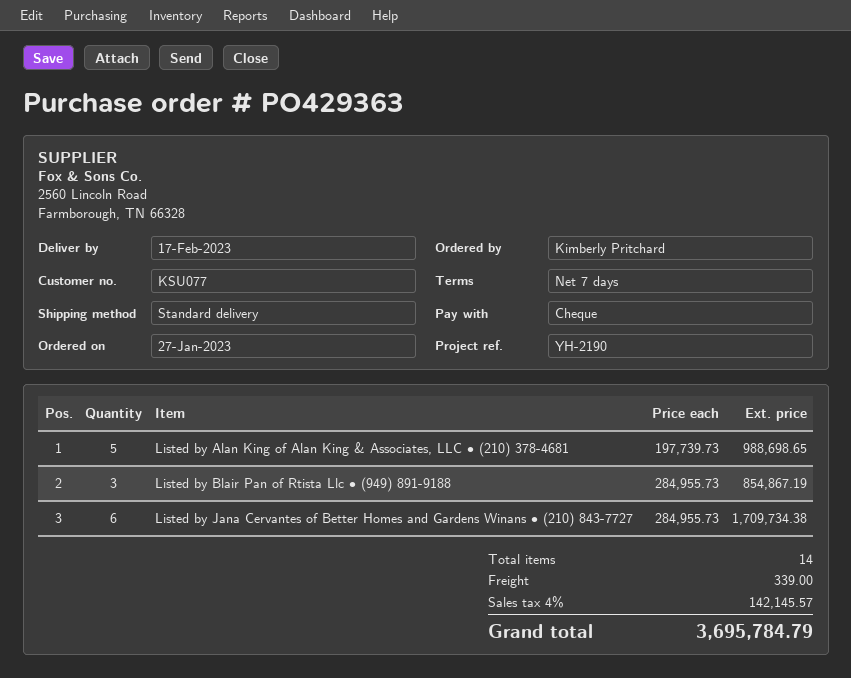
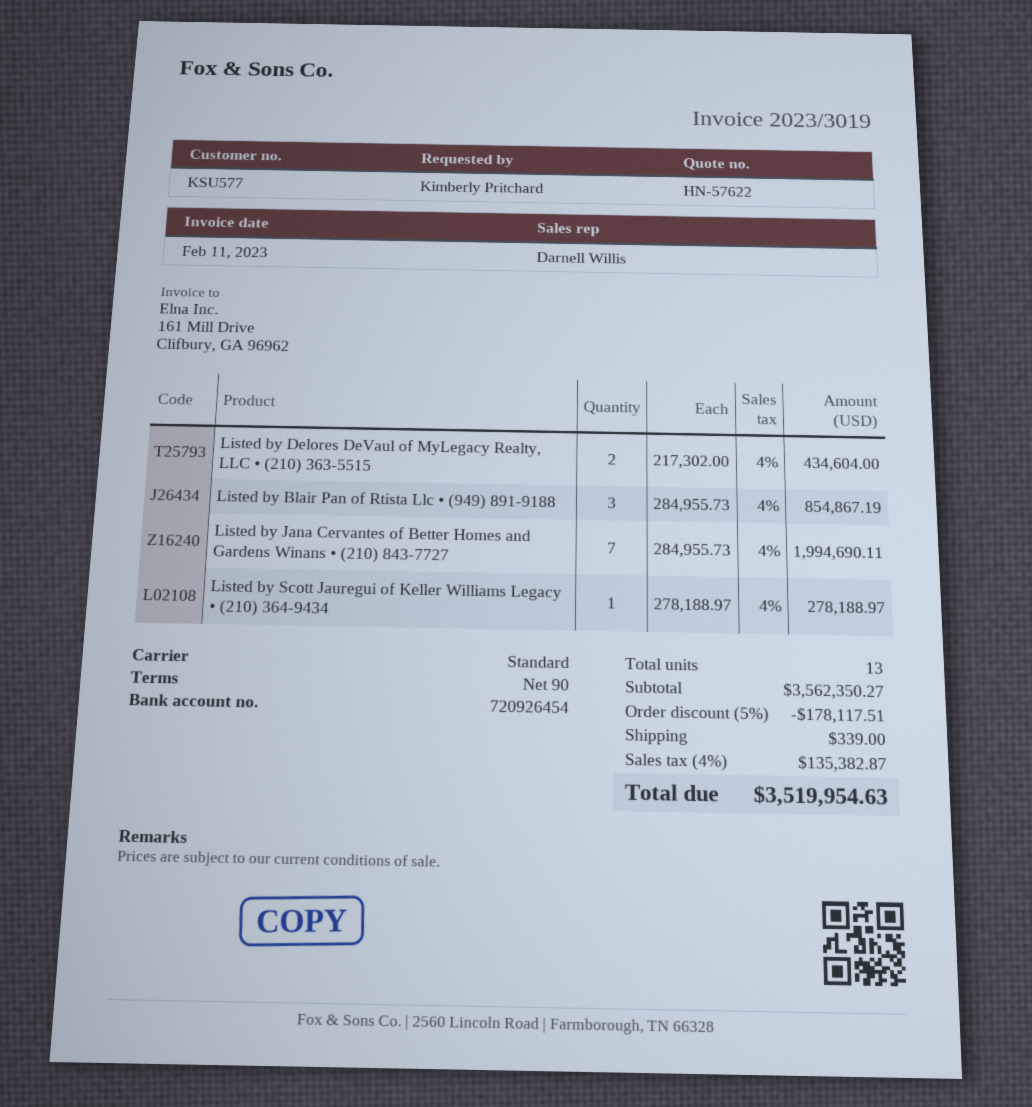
payment terms: 7 days -> 90 days
customer number: KSU077 -> KSU577
Listed by Alan King of Alan King & Associates, LLC • (210) 378-4681: 5 x 197739.73 = 988698.65 -> none
Listed by Jana Cervantes of Better Homes and Gardens Winans • (210) 843-7727: 6 x 284955.73 = 1709734.38 -> 7 x 284955.73 = 1994690.11
Listed by Delores DeVaul of MyLegacy Realty, LLC • (210) 363-5515: none -> 2 x 217302.00 = 434604.00
Listed by Scott Jauregui of Keller Williams Legacy • (210) 364-9434: none -> 1 x 278188.97 = 278188.97
total quantity: 14 -> 13
discount: none -> 5% = 178117.51
tax: 4% = 142145.57 -> 4% = 135382.87
total: 3695784.79 -> 3519954.63

